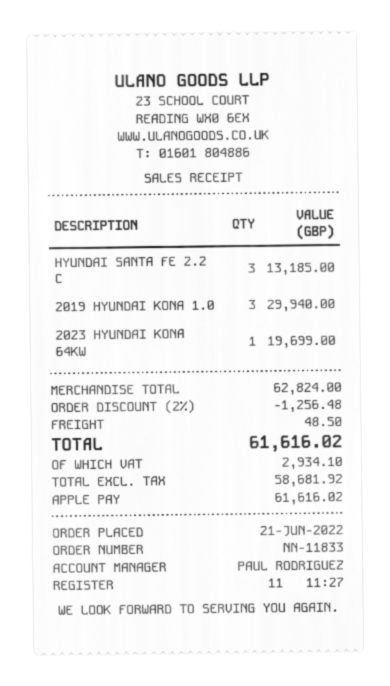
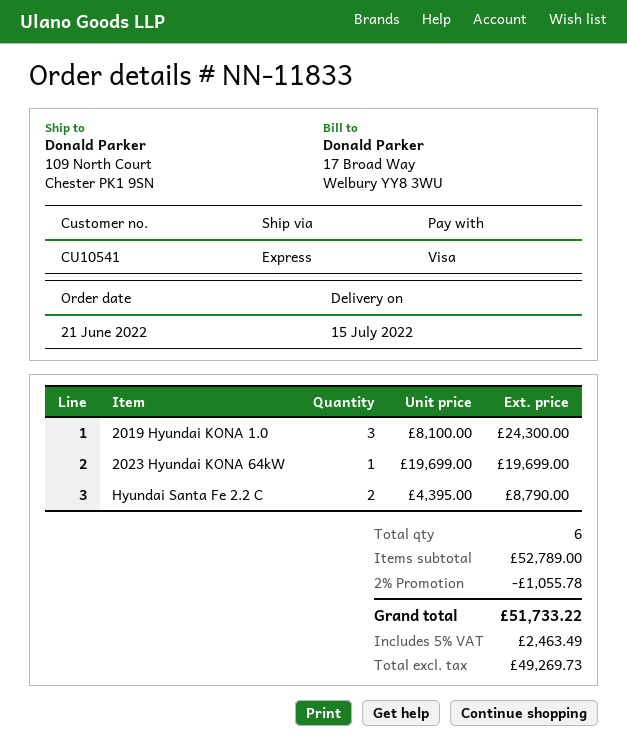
payment method: Apple Pay -> Visa
HYUNDAI SANTA FE 2.2 C: 3 for 13185.00 -> 2 for 8790.00
2019 HYUNDAI KONA 1.0: 3 for 29940.00 -> 3 for 24300.00
subtotal: 62824.00 -> 52789.00
discount: 2% = 1256.48 -> 2% = 1055.78
shipping: 48.50 -> none
net: 58681.92 -> 49269.73
tax: 2934.10 -> 2463.49
total: 61616.02 -> 51733.22

